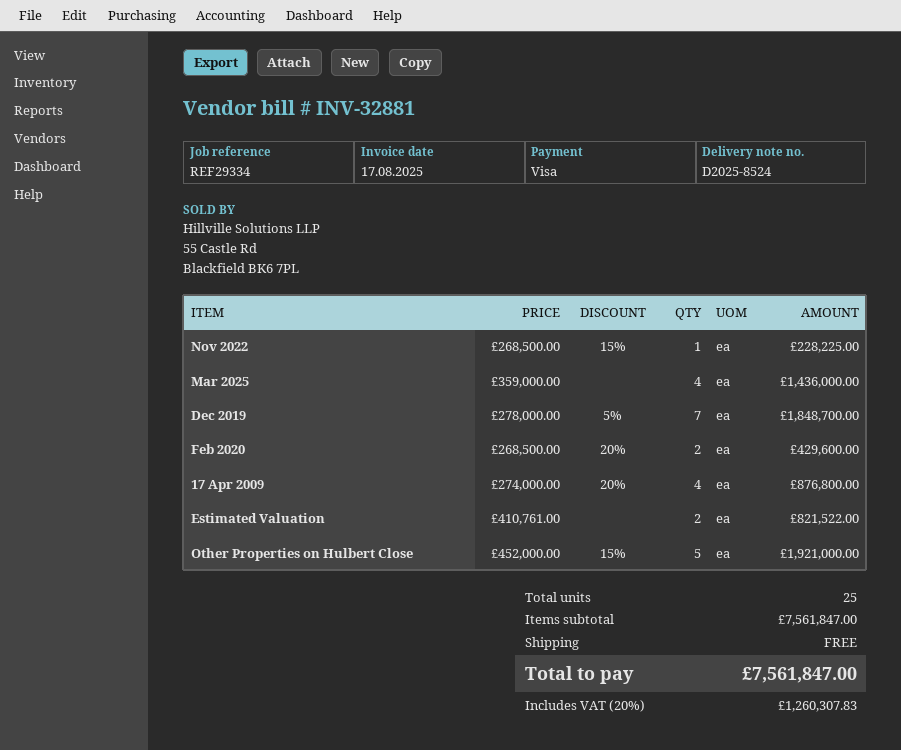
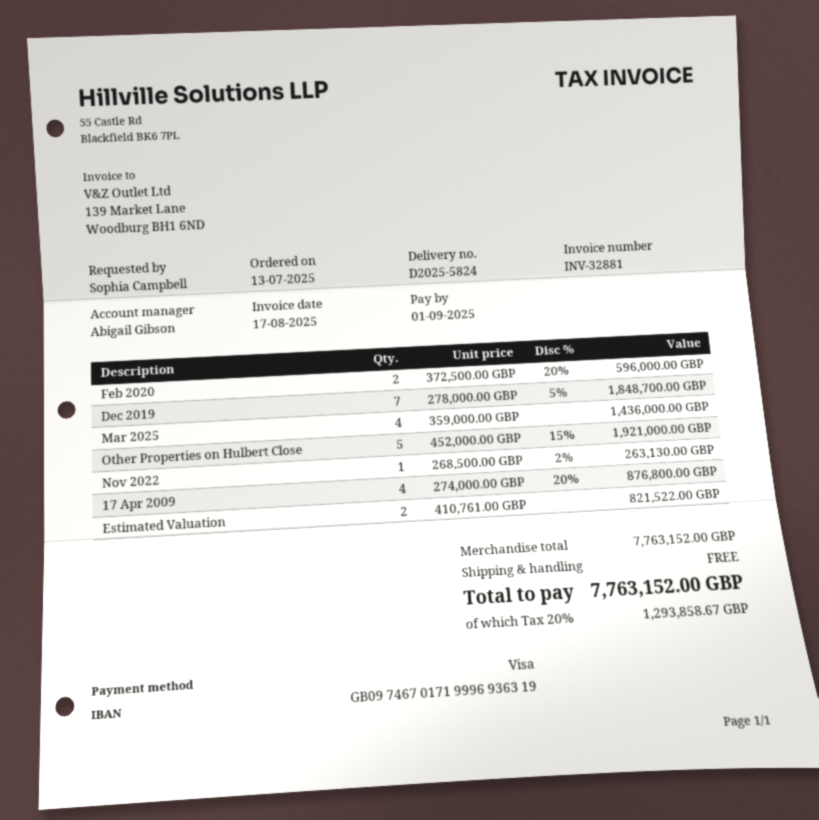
delivery note number: D2025-8524 -> D2025-5824
Nov 2022: 1 x 268500.00 - 15% = 228225.00 -> 1 x 268500.00 - 2% = 263130.00
Feb 2020: 2 x 268500.00 - 20% = 429600.00 -> 2 x 372500.00 - 20% = 596000.00
subtotal: 7561847.00 -> 7763152.00
tax: 20% = 1260307.83 -> 20% = 1293858.67
total: 7561847.00 -> 7763152.00

